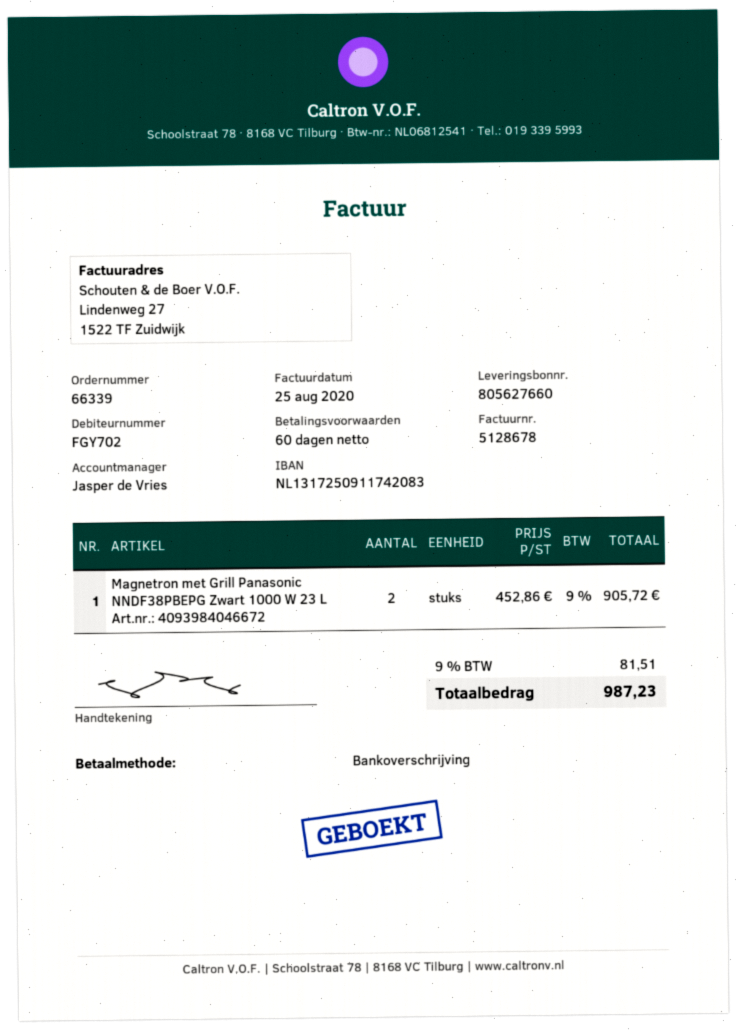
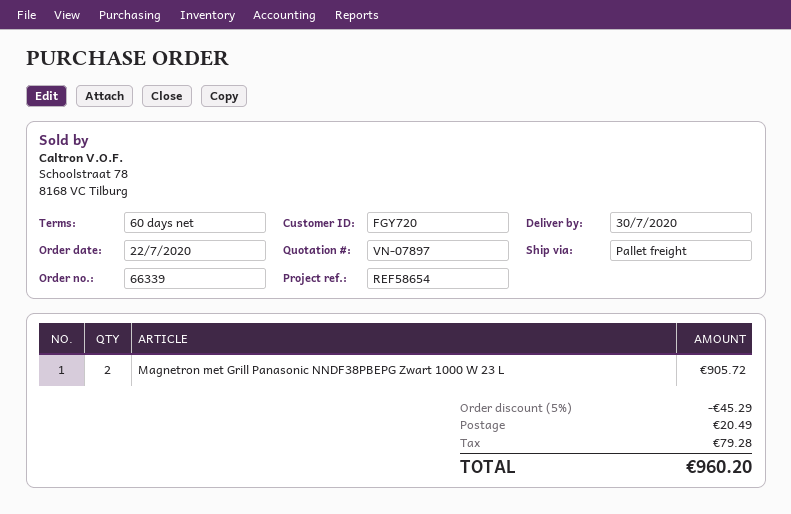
customer number: FGY702 -> FGY720
discount: none -> 5% = 45.29
shipping: none -> 20.49
tax: 81.51 -> 79.28
total: 987.23 -> 960.20

